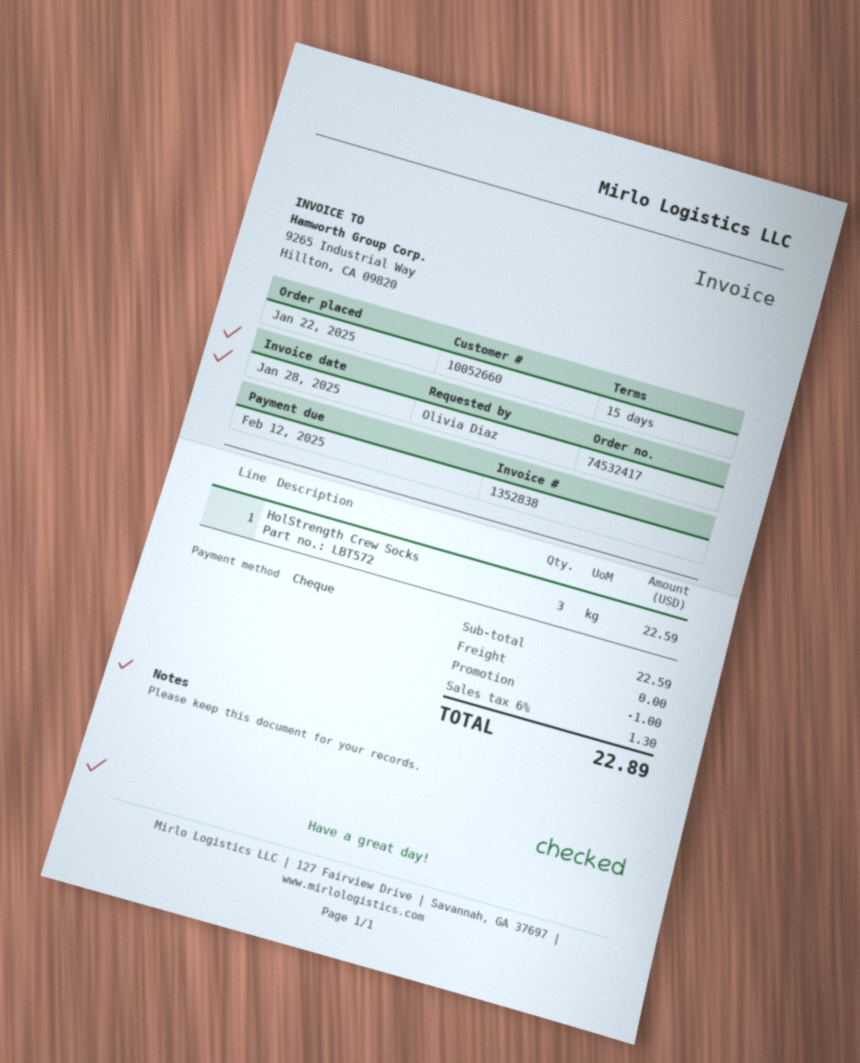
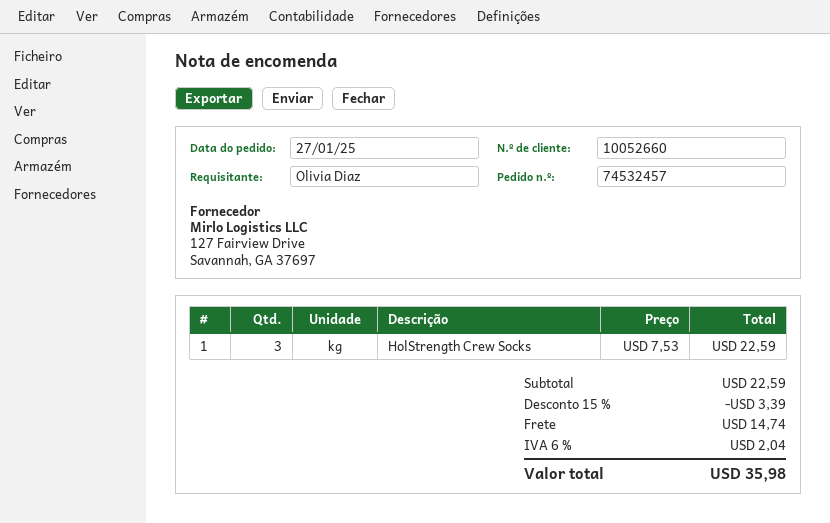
order number: 74532417 -> 74532457
order date: 2025-01-22 -> 2025-01-27
discount: 1.00 -> 3.39
shipping: 0.00 -> 14.74
tax: 6% = 1.30 -> 6% = 2.04
total: 22.89 -> 35.98

